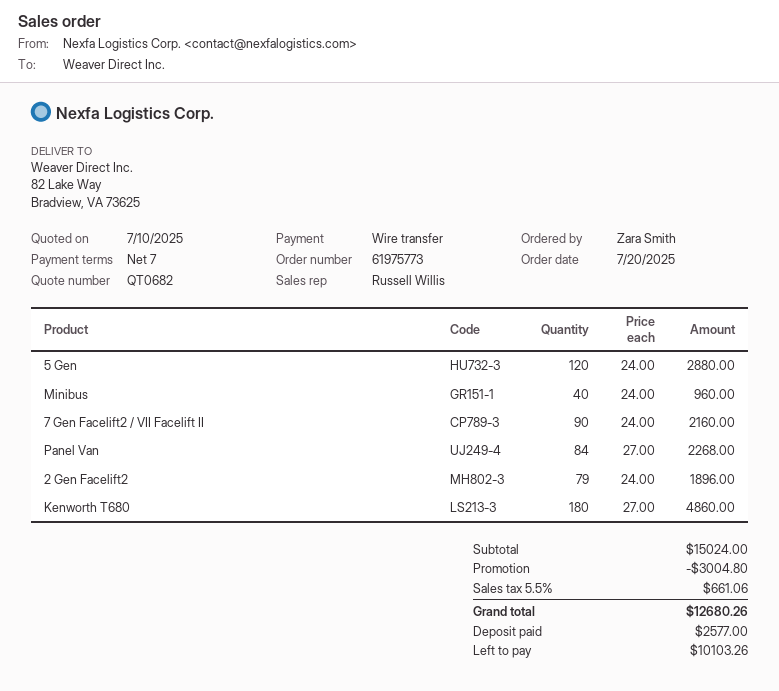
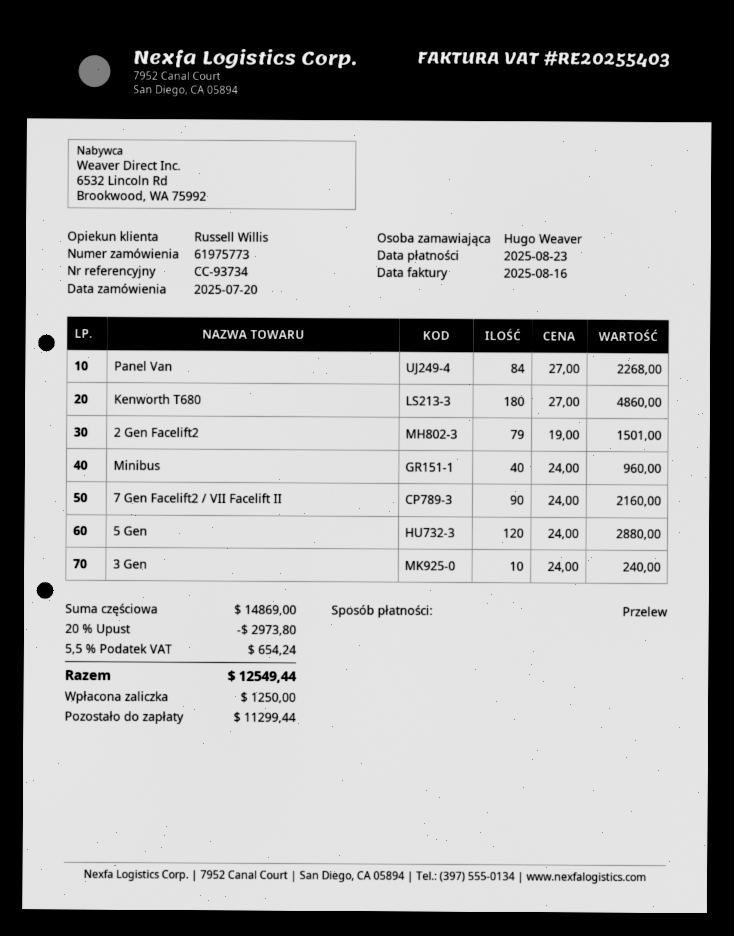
ordered by: Zara Smith -> Hugo Weaver
2 Gen Facelift2: 79 x 24.00 = 1896.00 -> 79 x 19.00 = 1501.00
3 Gen: none -> 10 x 24.00 = 240.00
subtotal: 15024.00 -> 14869.00
discount: 3004.80 -> 2973.80
tax: 5.5% = 661.06 -> 5.5% = 654.24
total: 12680.26 -> 12549.44
deposit: 2577.00 -> 1250.00
balance: 10103.26 -> 11299.44

